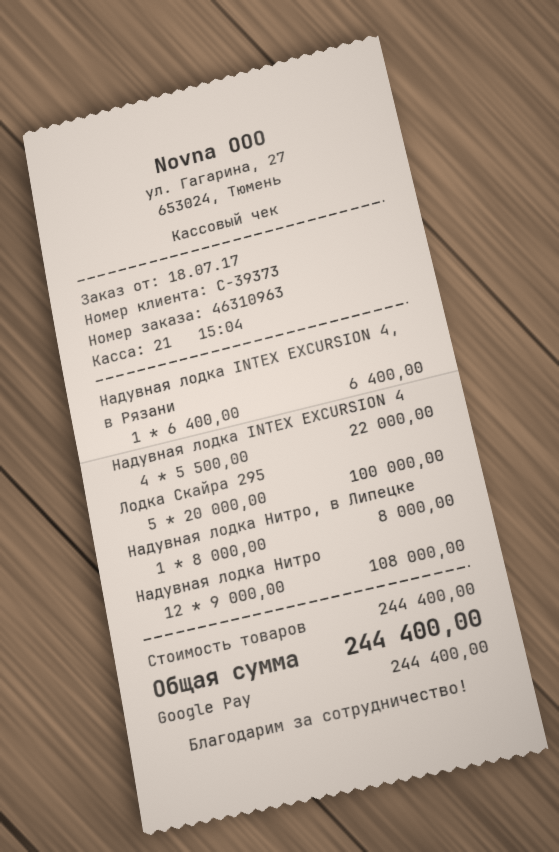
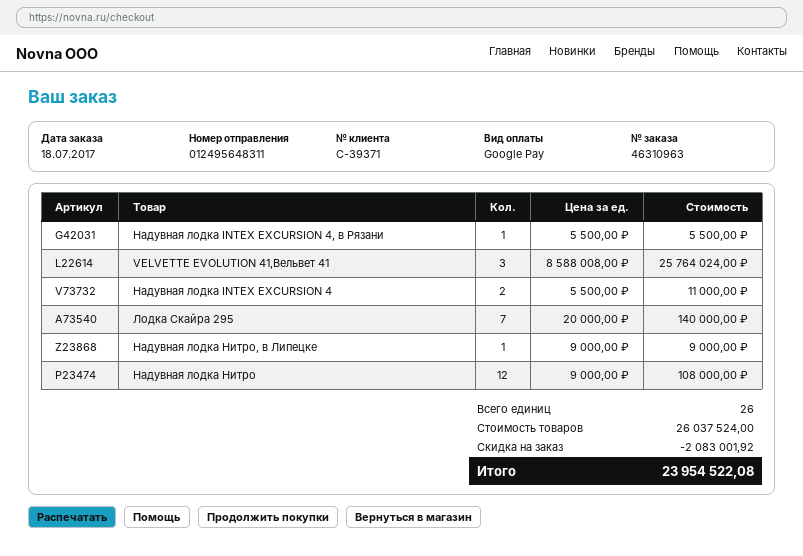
customer number: C-39373 -> C-39371
Надувная лодка INTEX EXCURSION 4, в Рязани: 1 x 6400.00 = 6400.00 -> 1 x 5500.00 = 5500.00
Надувная лодка INTEX EXCURSION 4: 4 x 5500.00 = 22000.00 -> 2 x 5500.00 = 11000.00
Лодка Скайра 295: 5 x 20000.00 = 100000.00 -> 7 x 20000.00 = 140000.00
Надувная лодка Нитро, в Липецке: 1 x 8000.00 = 8000.00 -> 1 x 9000.00 = 9000.00
VELVETTE EVOLUTION 41,Вельвет 41: none -> 3 x 8588008.00 = 25764024.00
subtotal: 244400.00 -> 26037524.00
discount: none -> 2083001.92
total: 244400.00 -> 23954522.08

